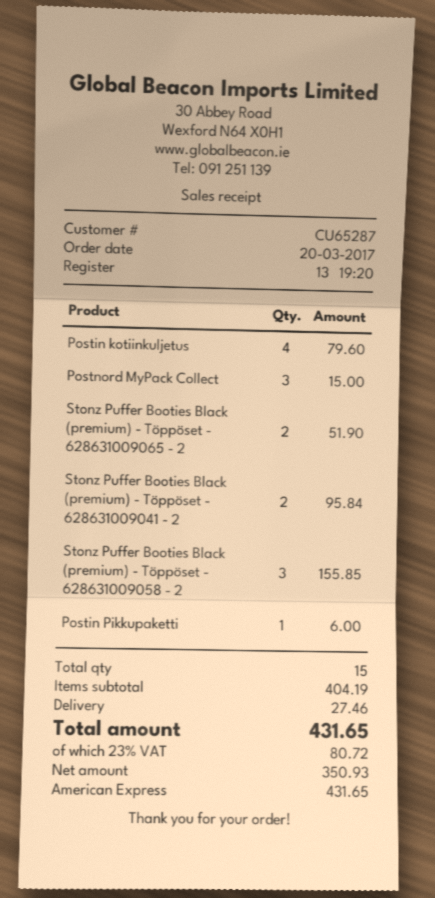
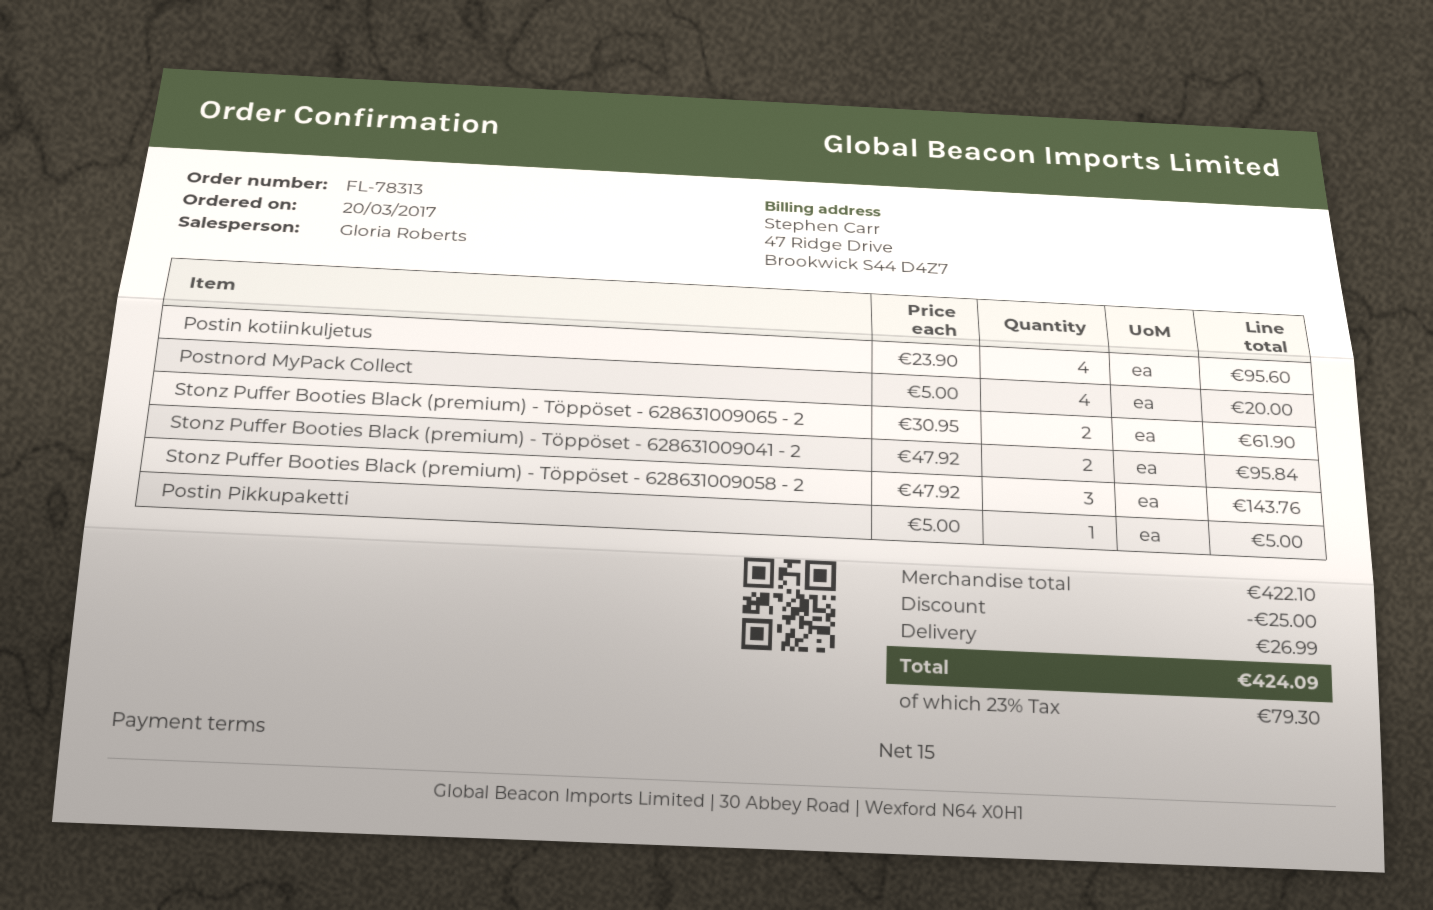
Postin kotiinkuljetus: 4 for 79.60 -> 4 for 95.60
Postnord MyPack Collect: 3 for 15.00 -> 4 for 20.00
Stonz Puffer Booties Black (premium) - Töppöset - 628631009065 - 2: 2 for 51.90 -> 2 for 61.90
Stonz Puffer Booties Black (premium) - Töppöset - 628631009058 - 2: 3 for 155.85 -> 3 for 143.76
Postin Pikkupaketti: 1 for 6.00 -> 1 for 5.00
subtotal: 404.19 -> 422.10
discount: none -> 25.00
shipping: 27.46 -> 26.99
tax: 23% = 80.72 -> 23% = 79.30
total: 431.65 -> 424.09

